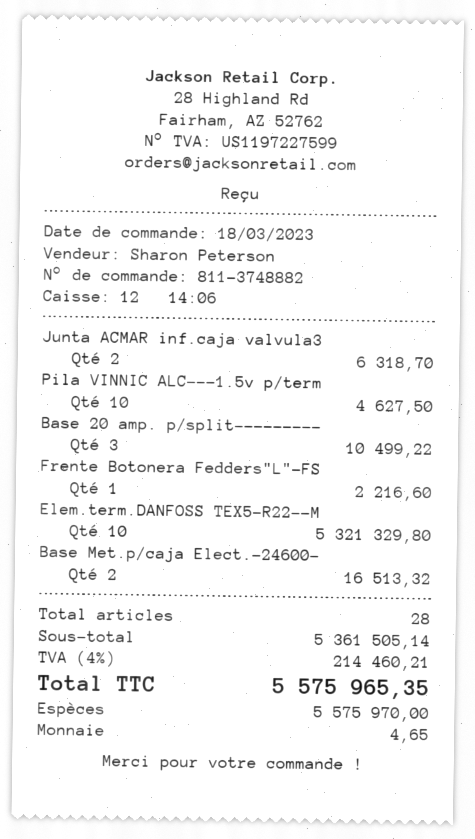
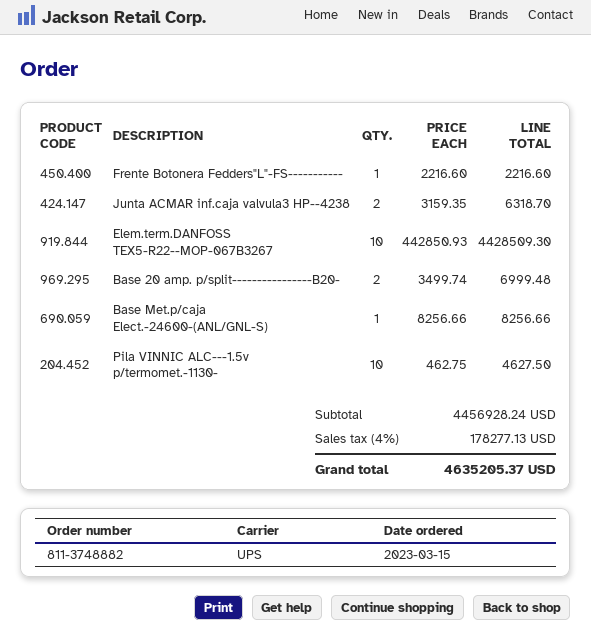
order date: 2023-03-18 -> 2023-03-15
Base 20 amp. p/split---------: 3 for 10499.22 -> 2 for 6999.48
Elem.term.DANFOSS TEX5-R22--M: 10 for 5321329.80 -> 10 for 4428509.30
Base Met.p/caja Elect.-24600-: 2 for 16513.32 -> 1 for 8256.66
subtotal: 5361505.14 -> 4456928.24
tax: 4% = 214460.21 -> 4% = 178277.13
total: 5575965.35 -> 4635205.37

